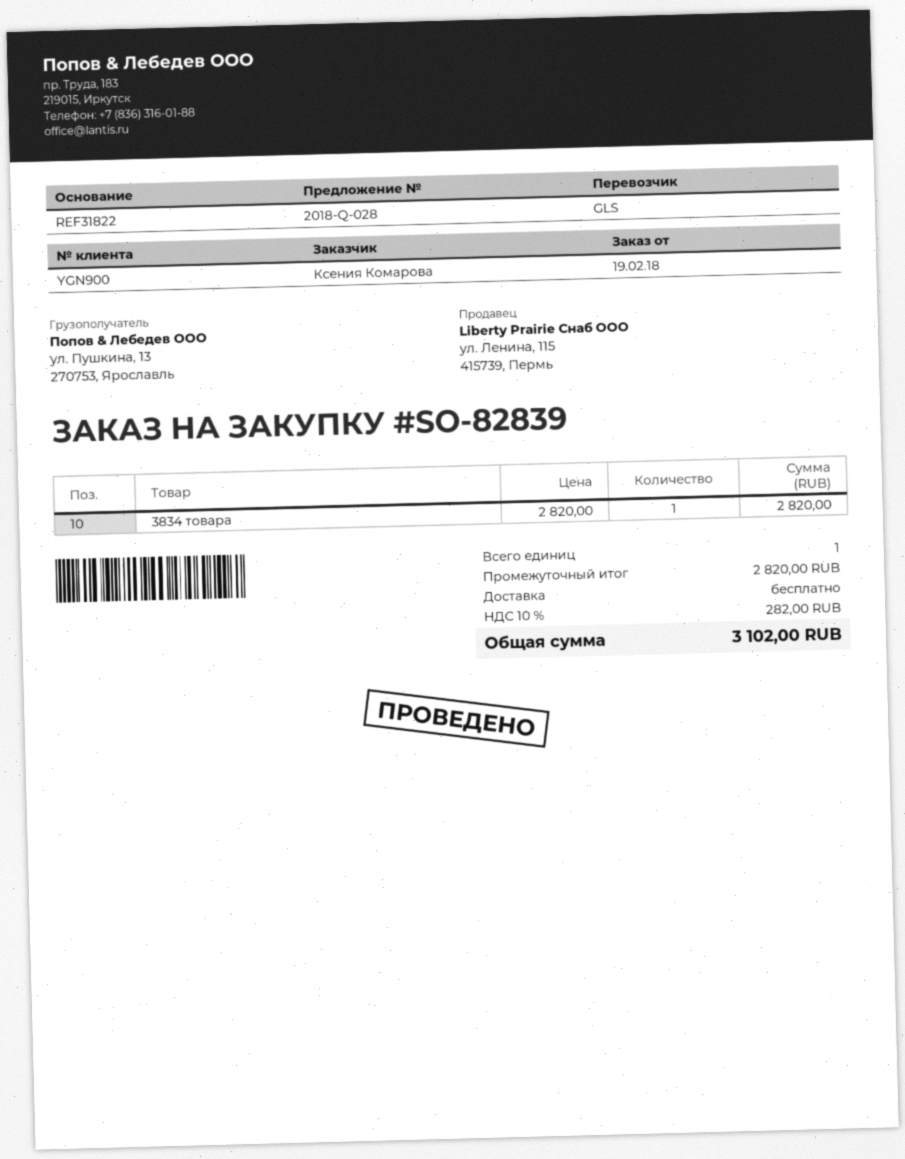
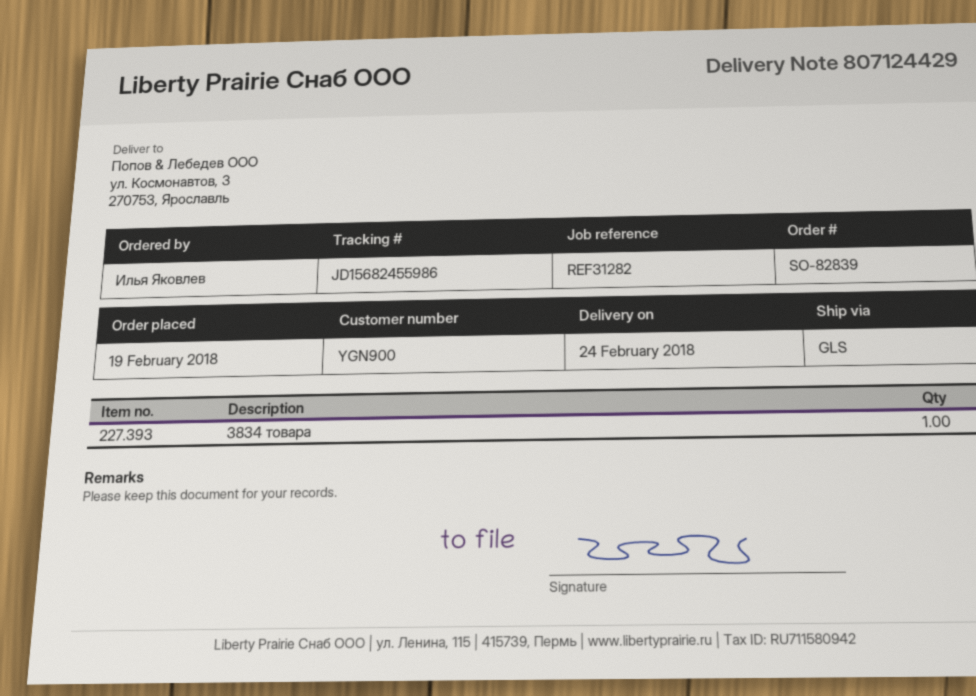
reference: REF31822 -> REF31282
ordered by: Ксения Комарова -> Илья Яковлев
ship to: ул. Пушкина, 13, 270753, Ярославль -> ул. Космонавтов, 3, 270753, Ярославль

